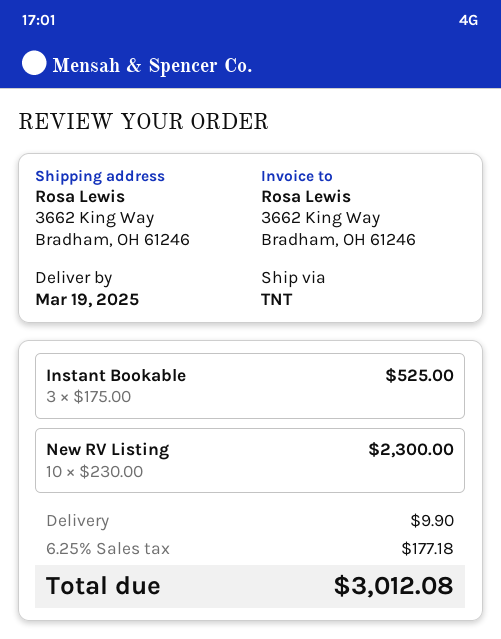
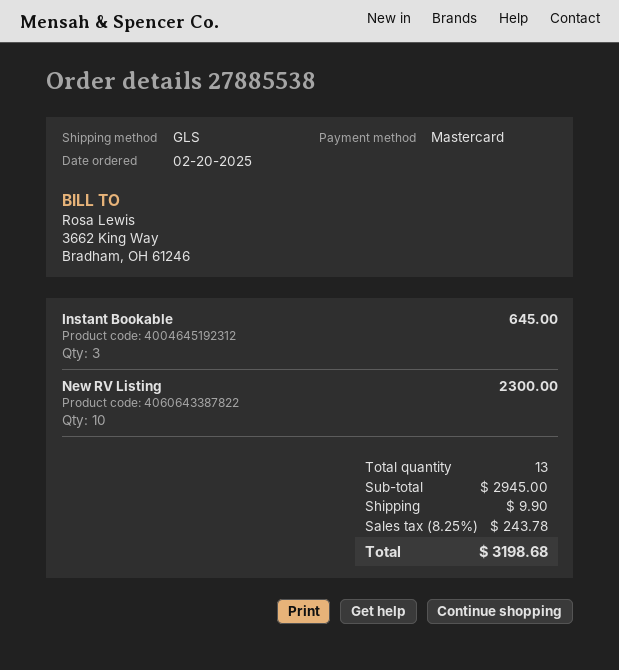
shipping method: TNT -> GLS
Instant Bookable: 3 for 525.00 -> 3 for 645.00
tax: 6.25% = 177.18 -> 8.25% = 243.78
total: 3012.08 -> 3198.68

